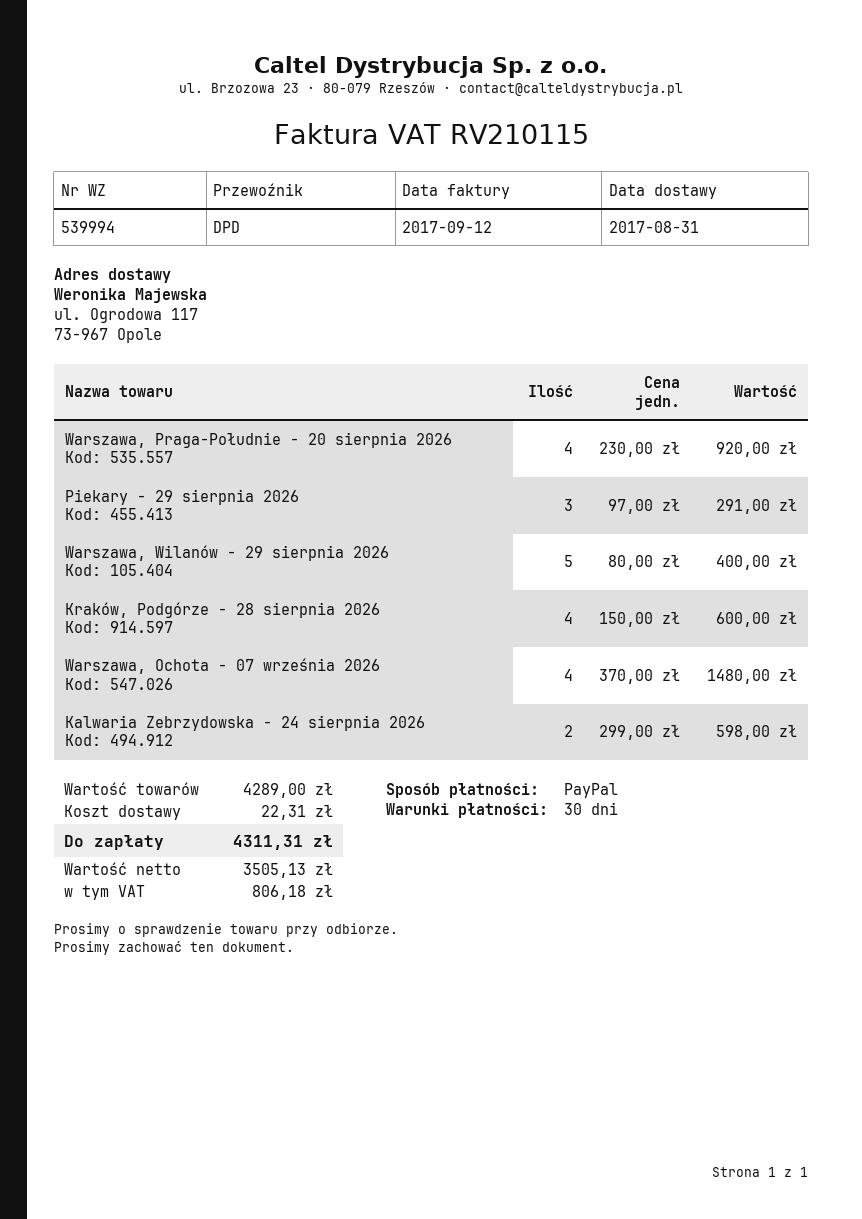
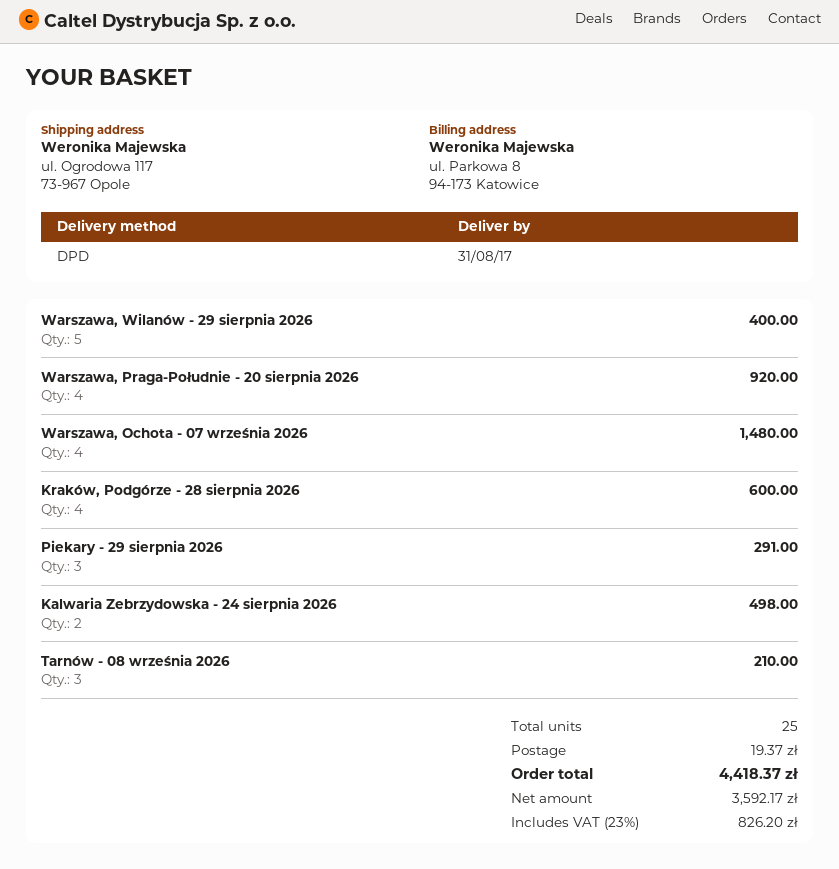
Kalwaria Zebrzydowska - 24 sierpnia 2026: 2 for 598.00 -> 2 for 498.00
Tarnów - 08 września 2026: none -> 3 for 210.00
shipping: 22.31 -> 19.37
net: 3505.13 -> 3592.17
tax: 806.18 -> 826.20
total: 4311.31 -> 4418.37

